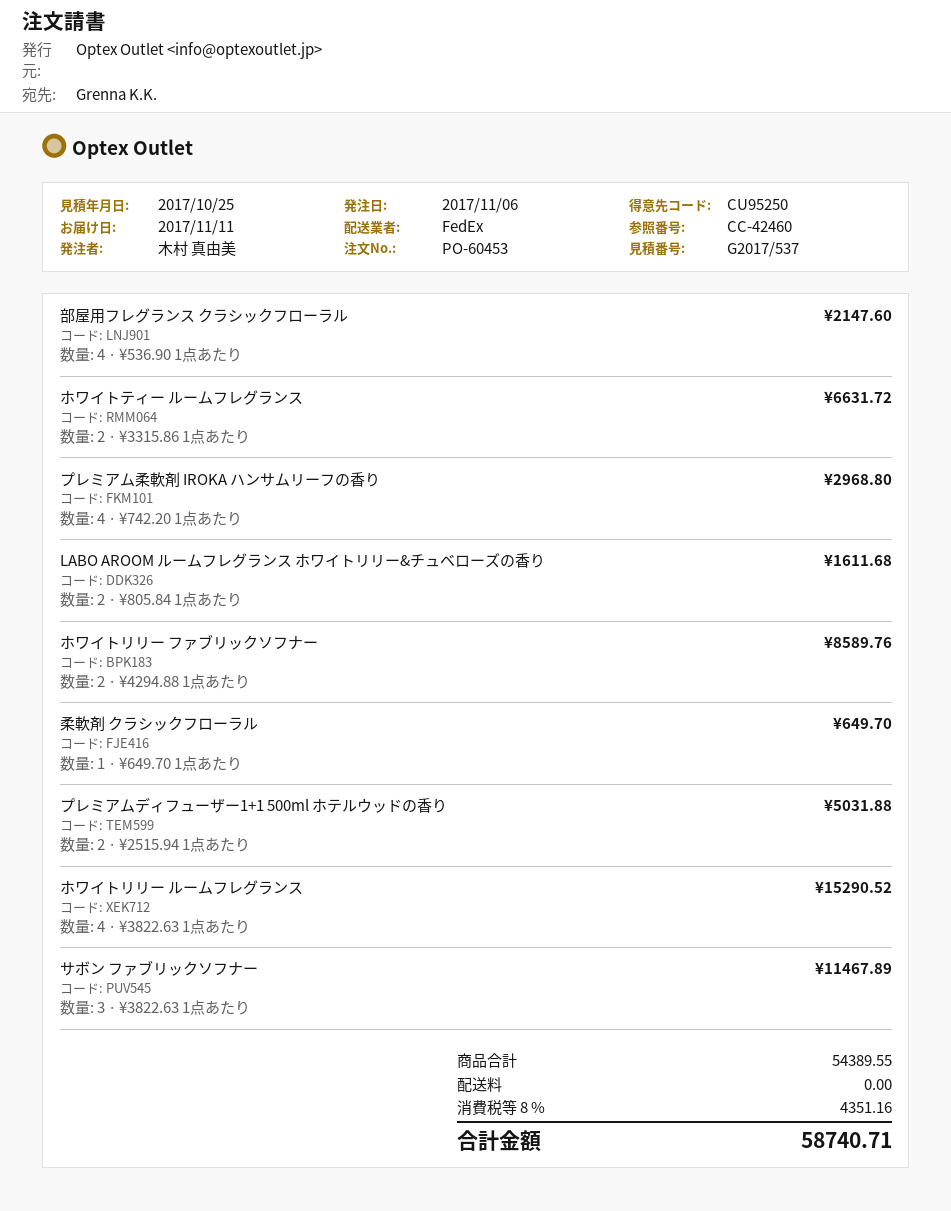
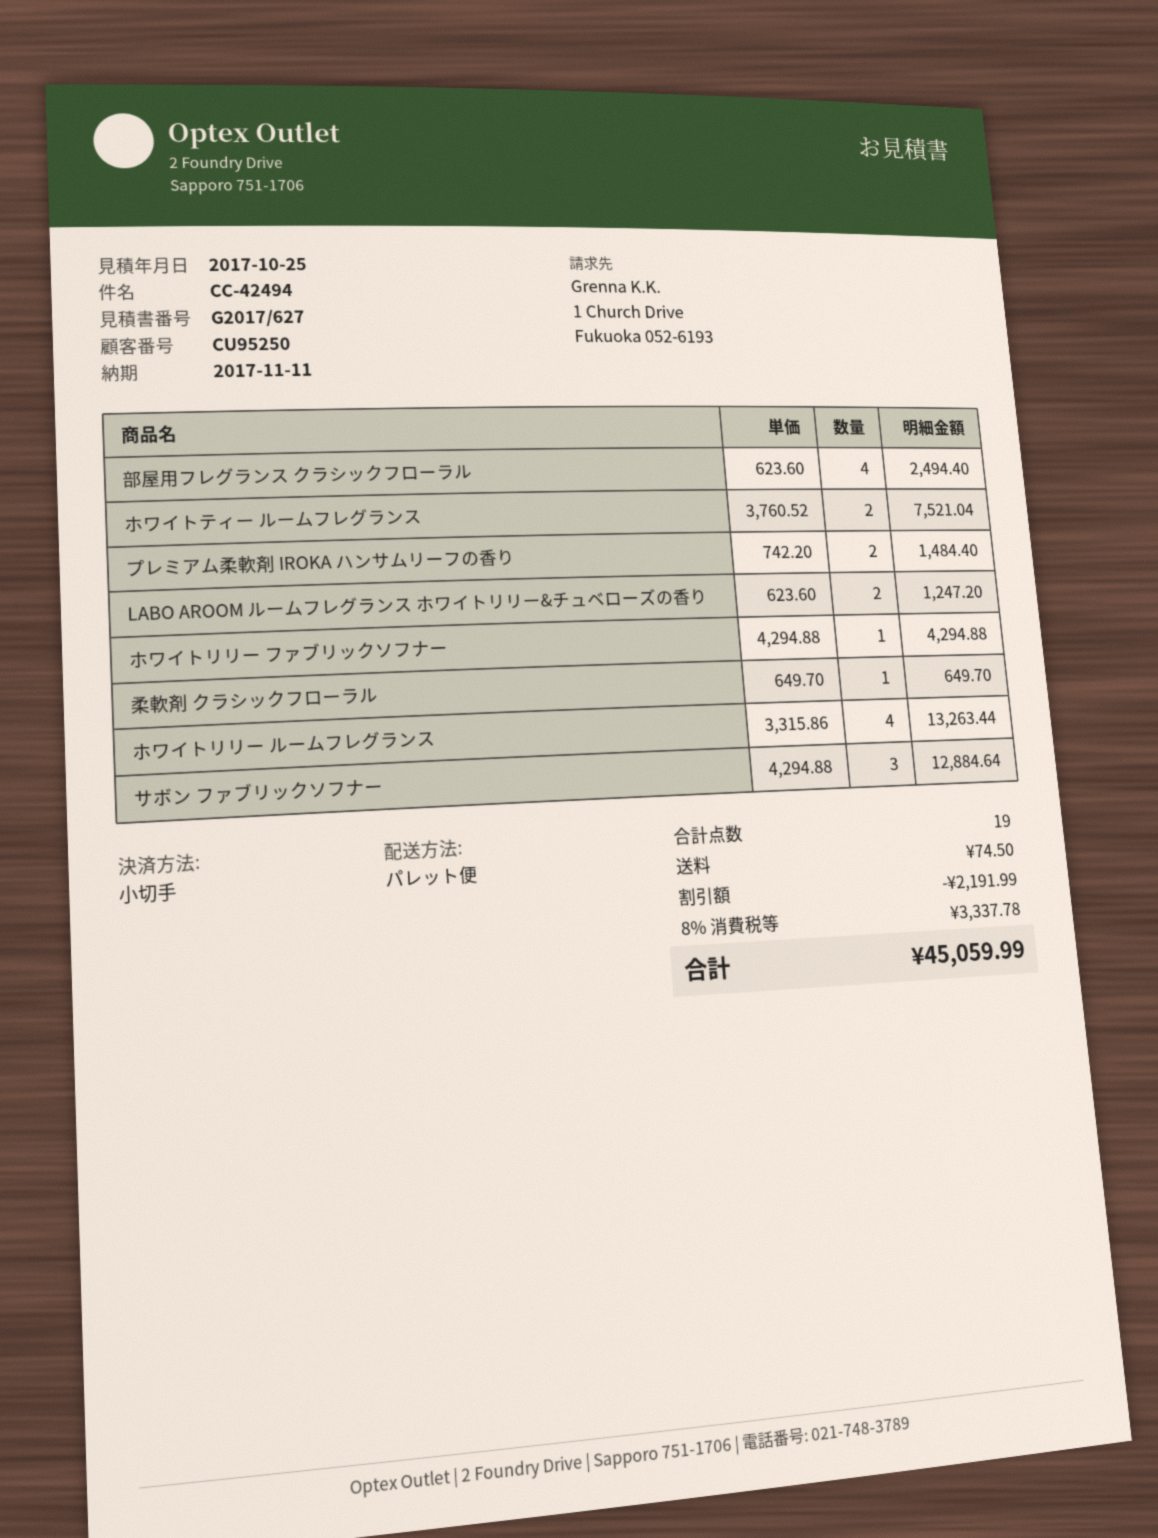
quote number: G2017/537 -> G2017/627
reference: CC-42460 -> CC-42494
shipping method: FedEx -> pallet freight
部屋用フレグランス クラシックフローラル: 4 x 536.90 = 2147.60 -> 4 x 623.60 = 2494.40
ホワイトティー ルームフレグランス: 2 x 3315.86 = 6631.72 -> 2 x 3760.52 = 7521.04
プレミアム柔軟剤 IROKA ハンサムリーフの香り: 4 x 742.20 = 2968.80 -> 2 x 742.20 = 1484.40
LABO AROOM ルームフレグランス ホワイトリリー&チュベローズの香り: 2 x 805.84 = 1611.68 -> 2 x 623.60 = 1247.20
ホワイトリリー ファブリックソフナー: 2 x 4294.88 = 8589.76 -> 1 x 4294.88 = 4294.88
プレミアムディフューザー1+1 500ml ホテルウッドの香り: 2 x 2515.94 = 5031.88 -> none
ホワイトリリー ルームフレグランス: 4 x 3822.63 = 15290.52 -> 4 x 3315.86 = 13263.44
サボン ファブリックソフナー: 3 x 3822.63 = 11467.89 -> 3 x 4294.88 = 12884.64
discount: none -> 2191.99
shipping: 0.00 -> 74.50
tax: 8% = 4351.16 -> 8% = 3337.78
total: 58740.71 -> 45059.99

